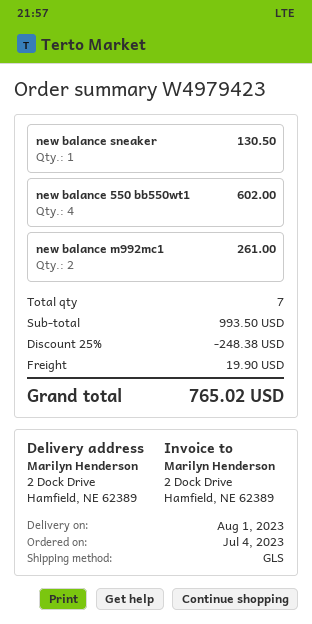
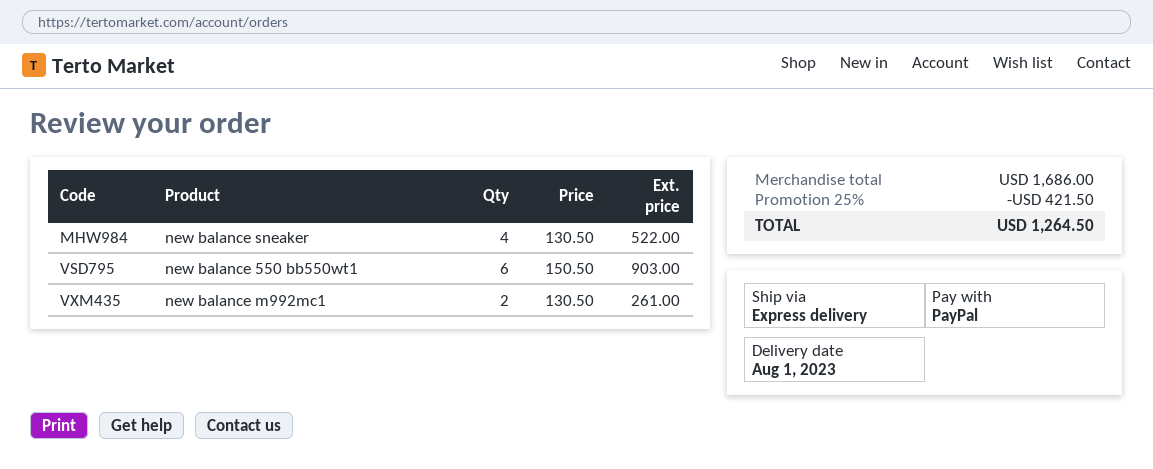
shipping method: GLS -> express
new balance sneaker: 1 for 130.50 -> 4 for 522.00
new balance 550 bb550wt1: 4 for 602.00 -> 6 for 903.00
subtotal: 993.50 -> 1686.00
discount: 25% = 248.38 -> 25% = 421.50
shipping: 19.90 -> none
total: 765.02 -> 1264.50

